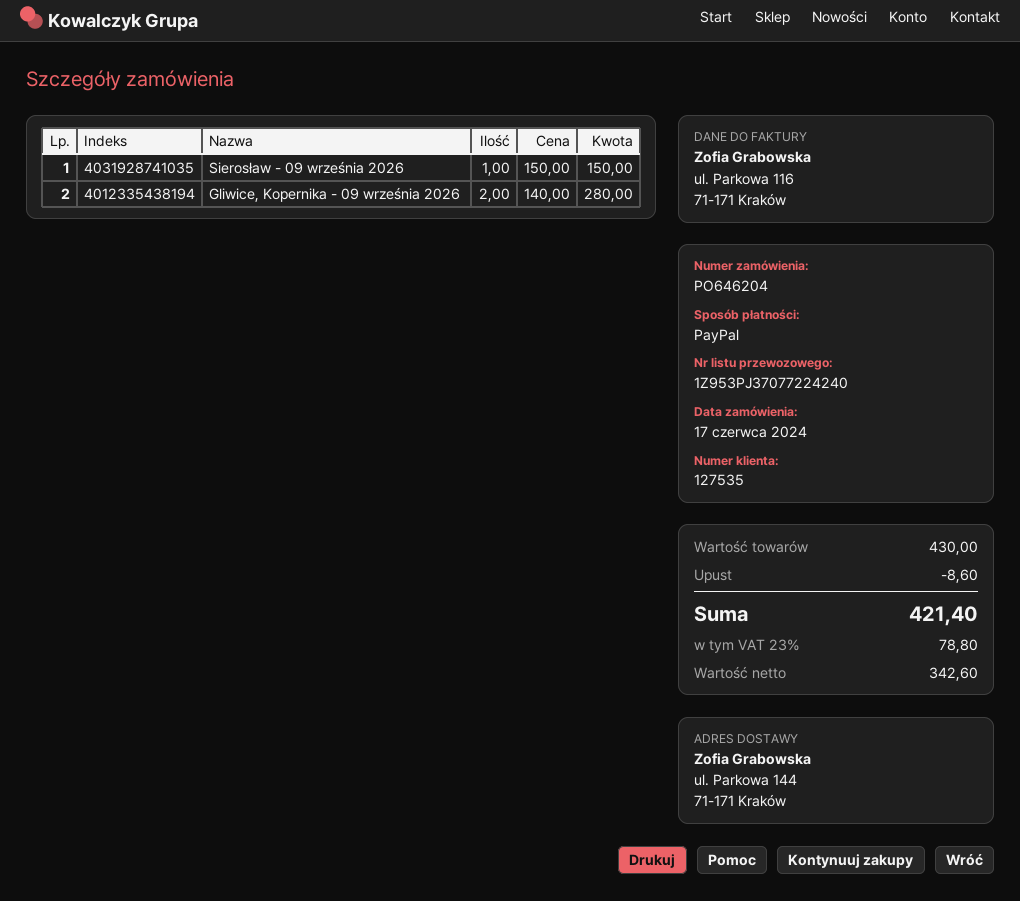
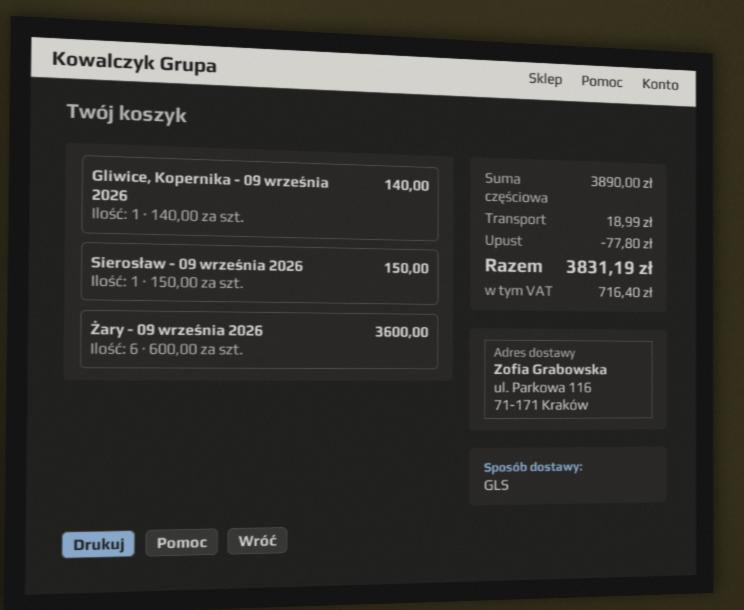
ship to: ul. Parkowa 144, 71-171 Kraków -> ul. Parkowa 116, 71-171 Kraków
Gliwice, Kopernika - 09 września 2026: 2 x 140.00 = 280.00 -> 1 x 140.00 = 140.00
Żary - 09 września 2026: none -> 6 x 600.00 = 3600.00
subtotal: 430.00 -> 3890.00
discount: 8.60 -> 77.80
shipping: none -> 18.99
tax: 78.80 -> 716.40
total: 421.40 -> 3831.19

